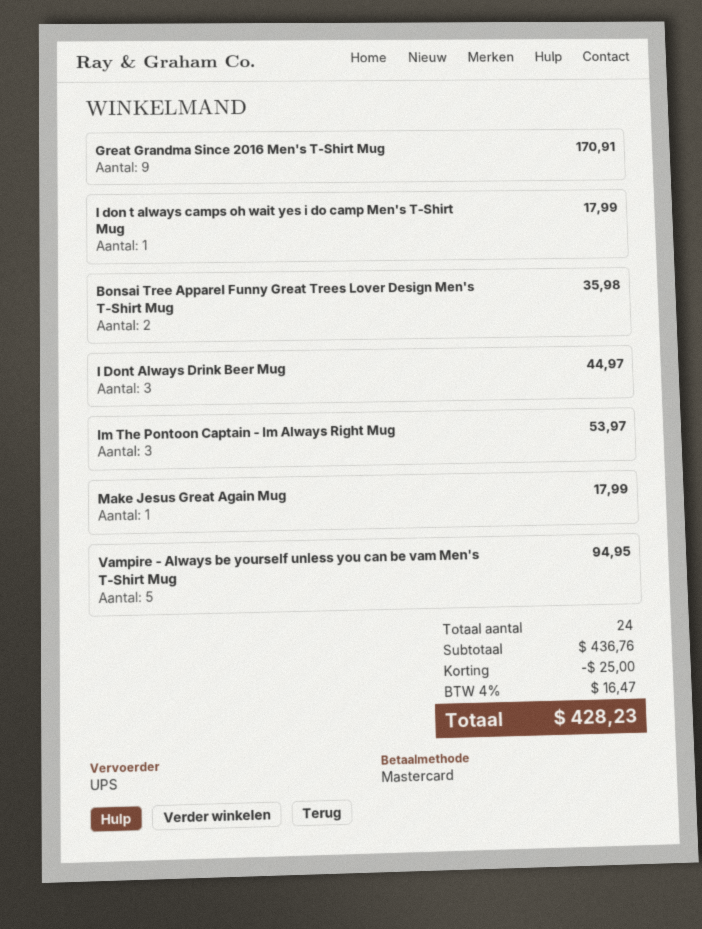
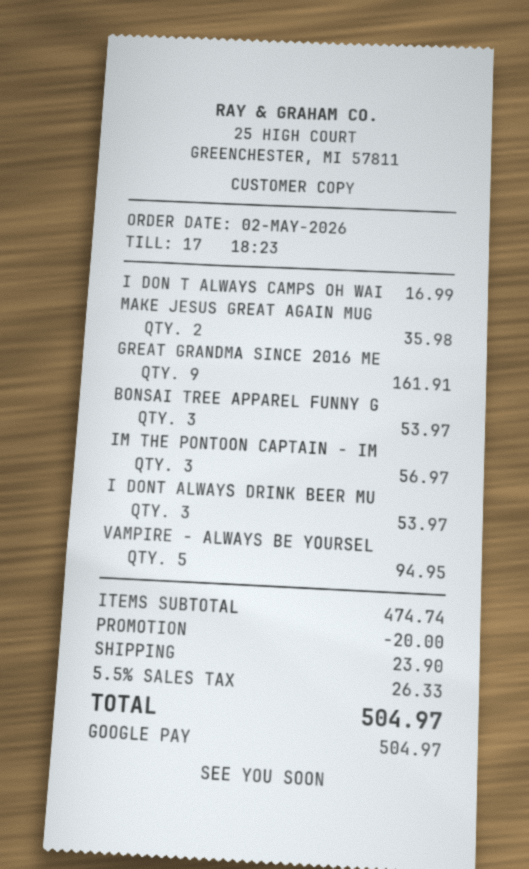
payment method: Mastercard -> Google Pay
Great Grandma Since 2016 Men's T-Shirt Mug: 9 for 170.91 -> 9 for 161.91
I don t always camps oh wait yes i do camp Men's T-Shirt Mug: 1 for 17.99 -> 1 for 16.99
Bonsai Tree Apparel Funny Great Trees Lover Design Men's T-Shirt Mug: 2 for 35.98 -> 3 for 53.97
I Dont Always Drink Beer Mug: 3 for 44.97 -> 3 for 53.97
Im The Pontoon Captain - Im Always Right Mug: 3 for 53.97 -> 3 for 56.97
Make Jesus Great Again Mug: 1 for 17.99 -> 2 for 35.98
subtotal: 436.76 -> 474.74
discount: 25.00 -> 20.00
shipping: none -> 23.90
tax: 4% = 16.47 -> 5.5% = 26.33
total: 428.23 -> 504.97

